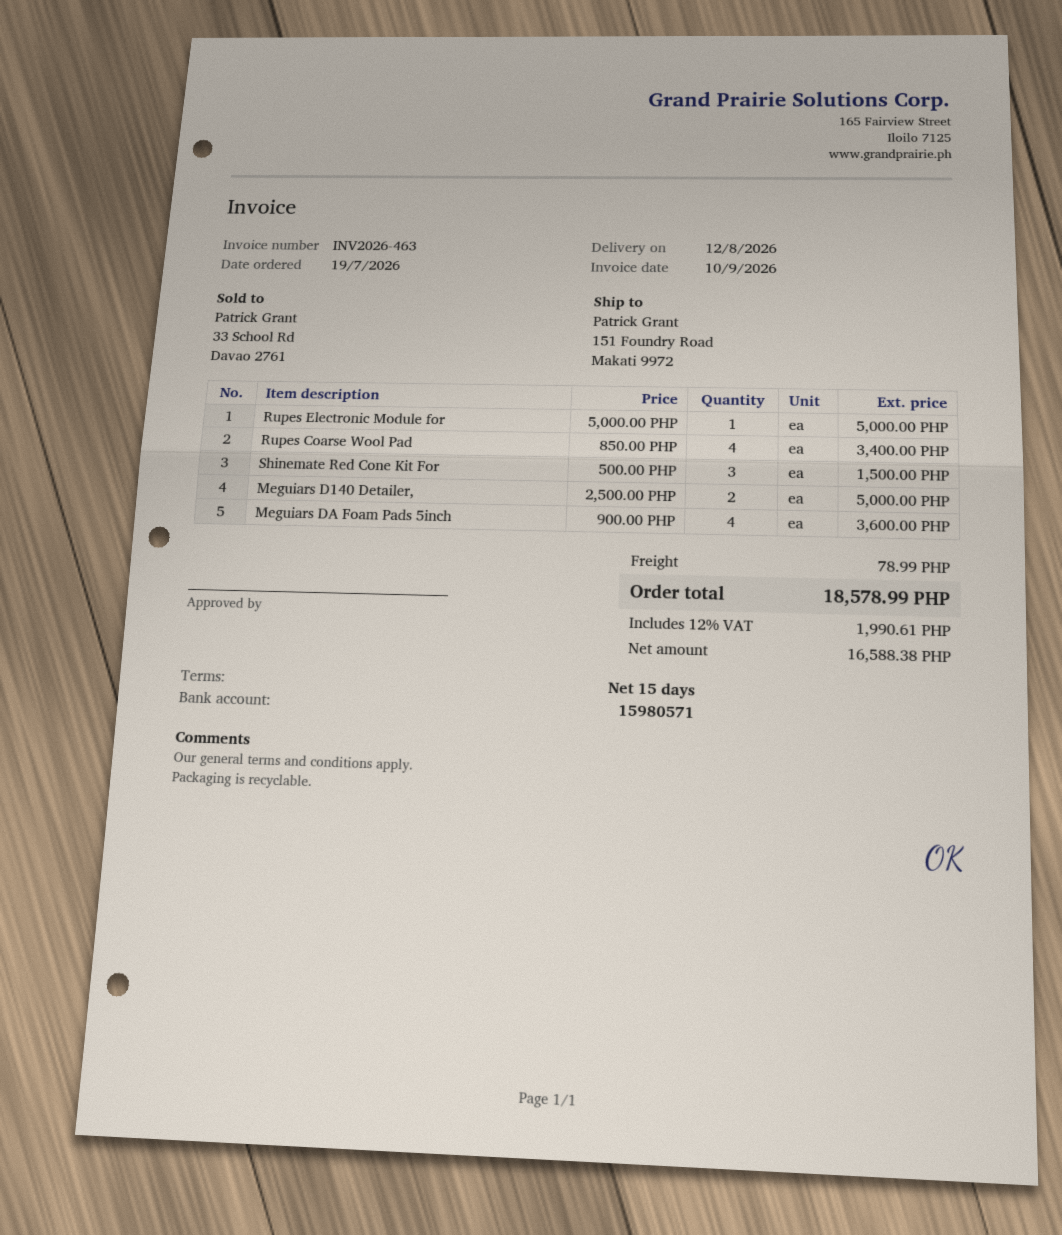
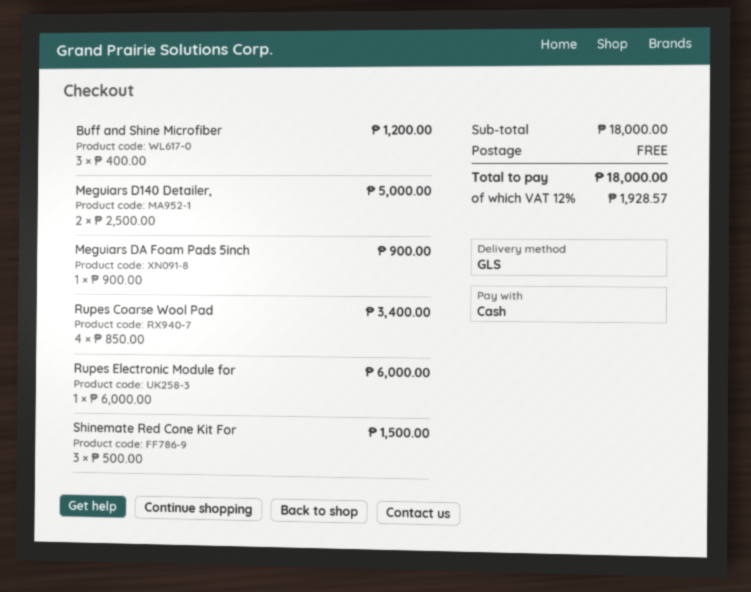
Rupes Electronic Module for: 1 x 5000.00 = 5000.00 -> 1 x 6000.00 = 6000.00
Meguiars DA Foam Pads 5inch: 4 x 900.00 = 3600.00 -> 1 x 900.00 = 900.00
Buff and Shine Microfiber: none -> 3 x 400.00 = 1200.00
shipping: 78.99 -> 0.00
tax: 12% = 1990.61 -> 12% = 1928.57
total: 18578.99 -> 18000.00

